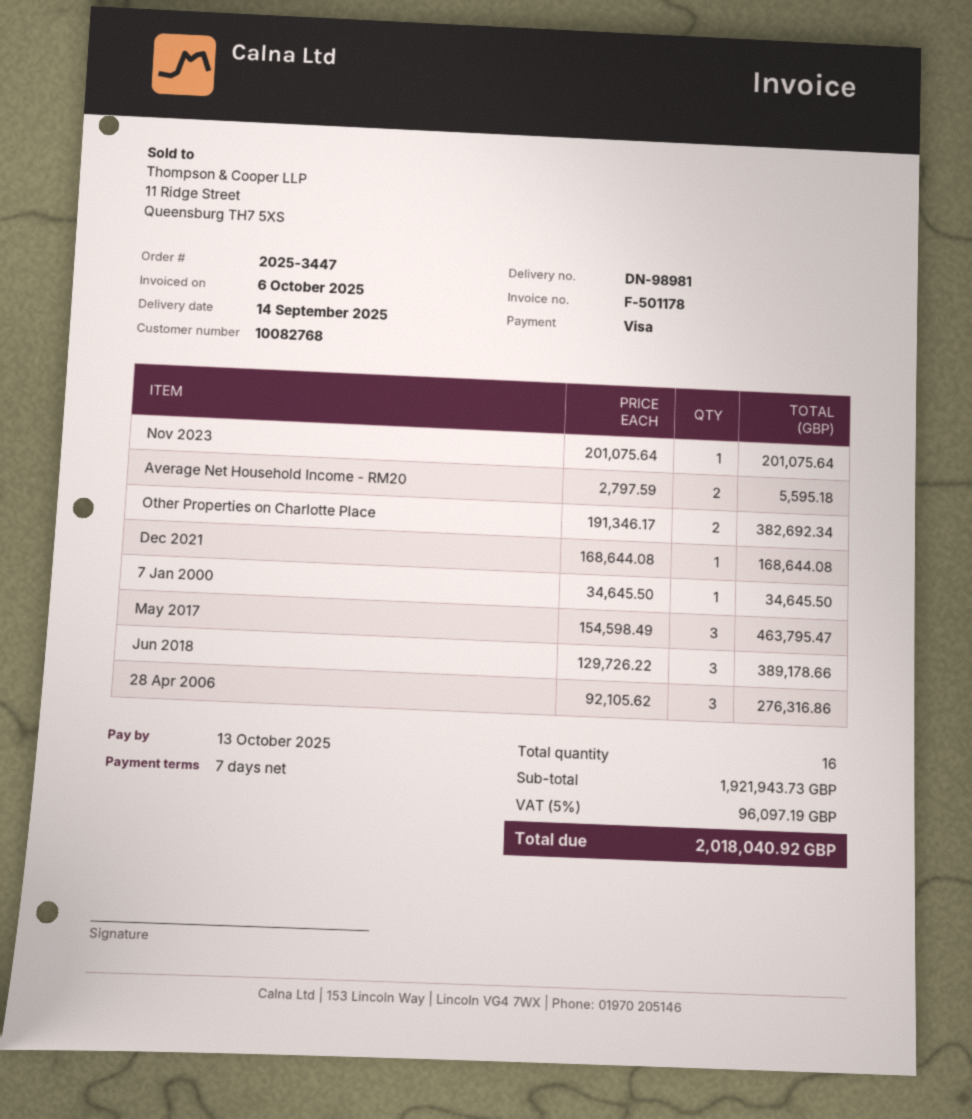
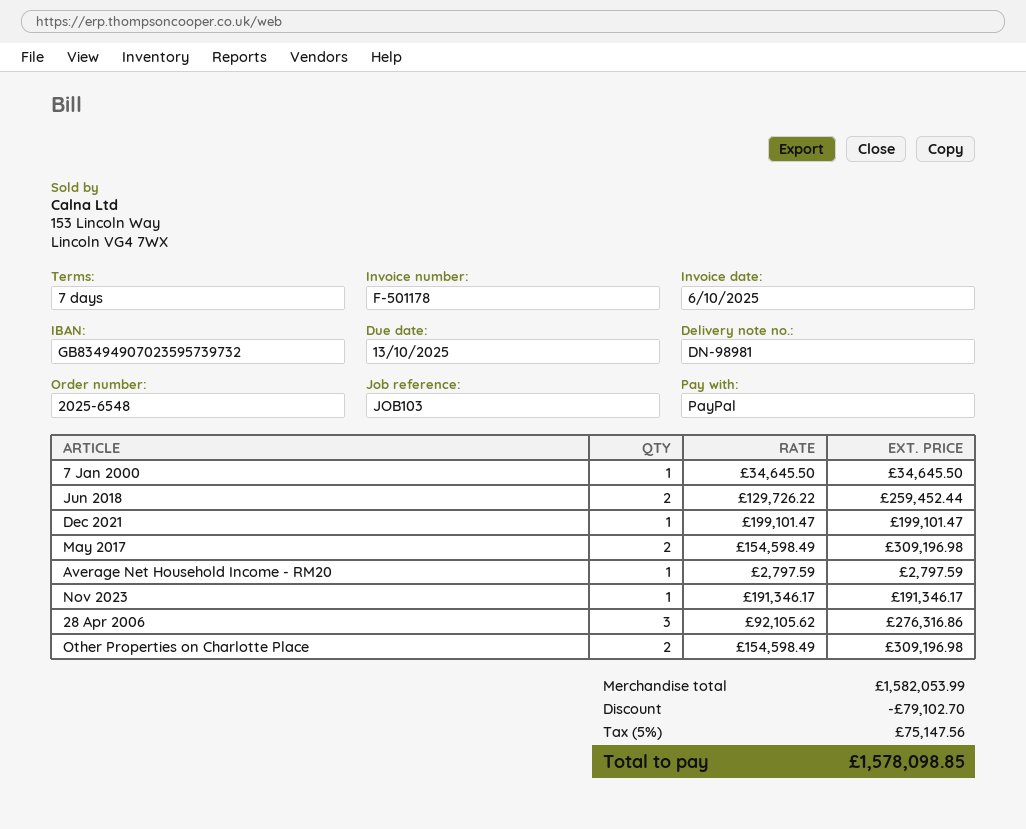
order number: 2025-3447 -> 2025-6548
payment method: Visa -> PayPal
Nov 2023: 1 x 201075.64 = 201075.64 -> 1 x 191346.17 = 191346.17
Average Net Household Income - RM20: 2 x 2797.59 = 5595.18 -> 1 x 2797.59 = 2797.59
Other Properties on Charlotte Place: 2 x 191346.17 = 382692.34 -> 2 x 154598.49 = 309196.98
Dec 2021: 1 x 168644.08 = 168644.08 -> 1 x 199101.47 = 199101.47
May 2017: 3 x 154598.49 = 463795.47 -> 2 x 154598.49 = 309196.98
Jun 2018: 3 x 129726.22 = 389178.66 -> 2 x 129726.22 = 259452.44
subtotal: 1921943.73 -> 1582053.99
discount: none -> 79102.70
tax: 5% = 96097.19 -> 5% = 75147.56
total: 2018040.92 -> 1578098.85

